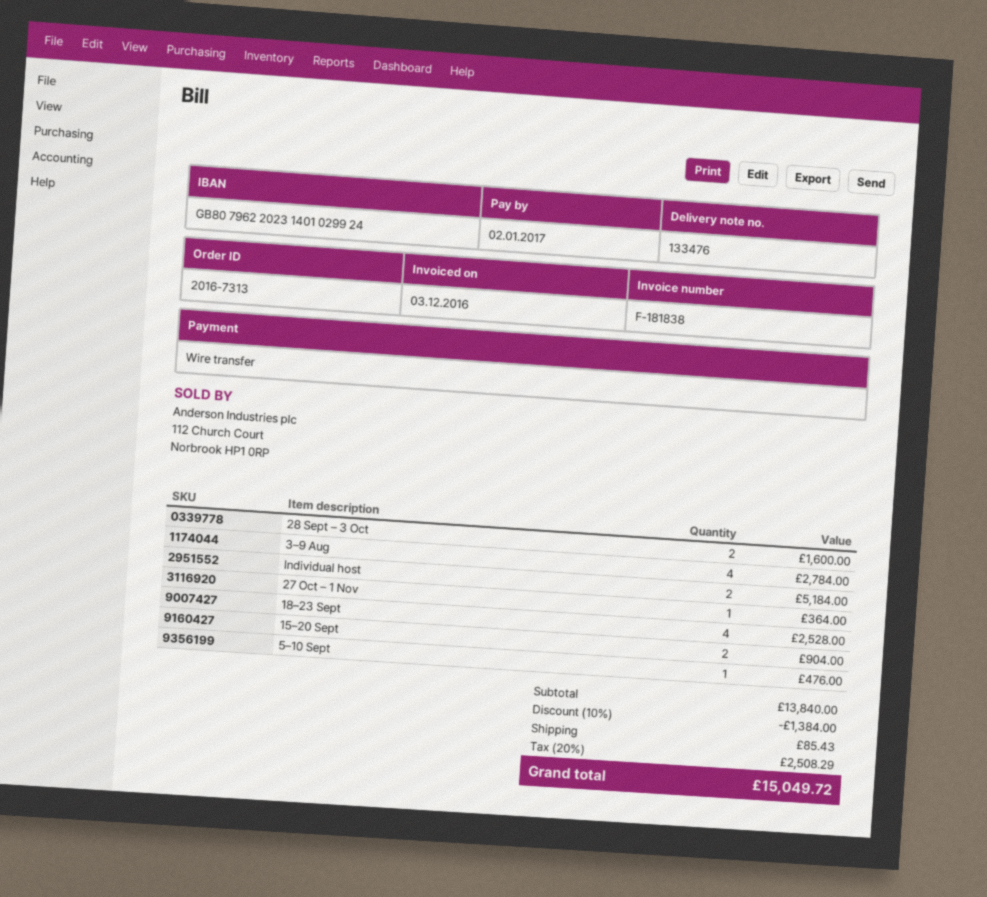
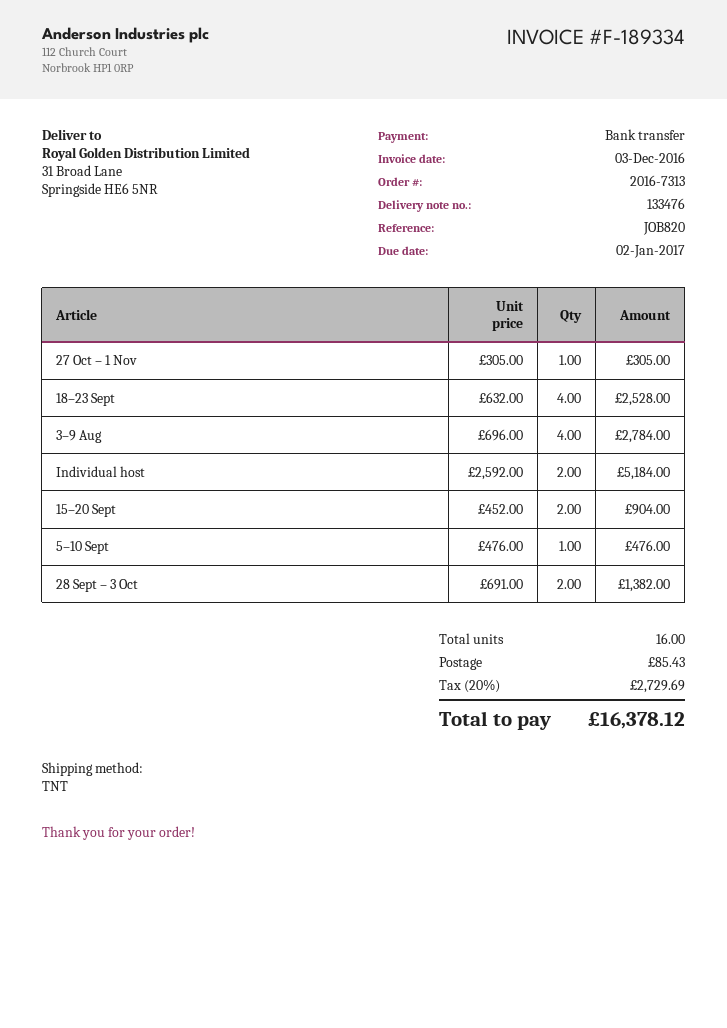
invoice number: F-181838 -> F-189334
28 Sept – 3 Oct: 2 for 1600.00 -> 2 for 1382.00
27 Oct – 1 Nov: 1 for 364.00 -> 1 for 305.00
discount: 10% = 1384.00 -> none
tax: 20% = 2508.29 -> 20% = 2729.69
total: 15049.72 -> 16378.12

